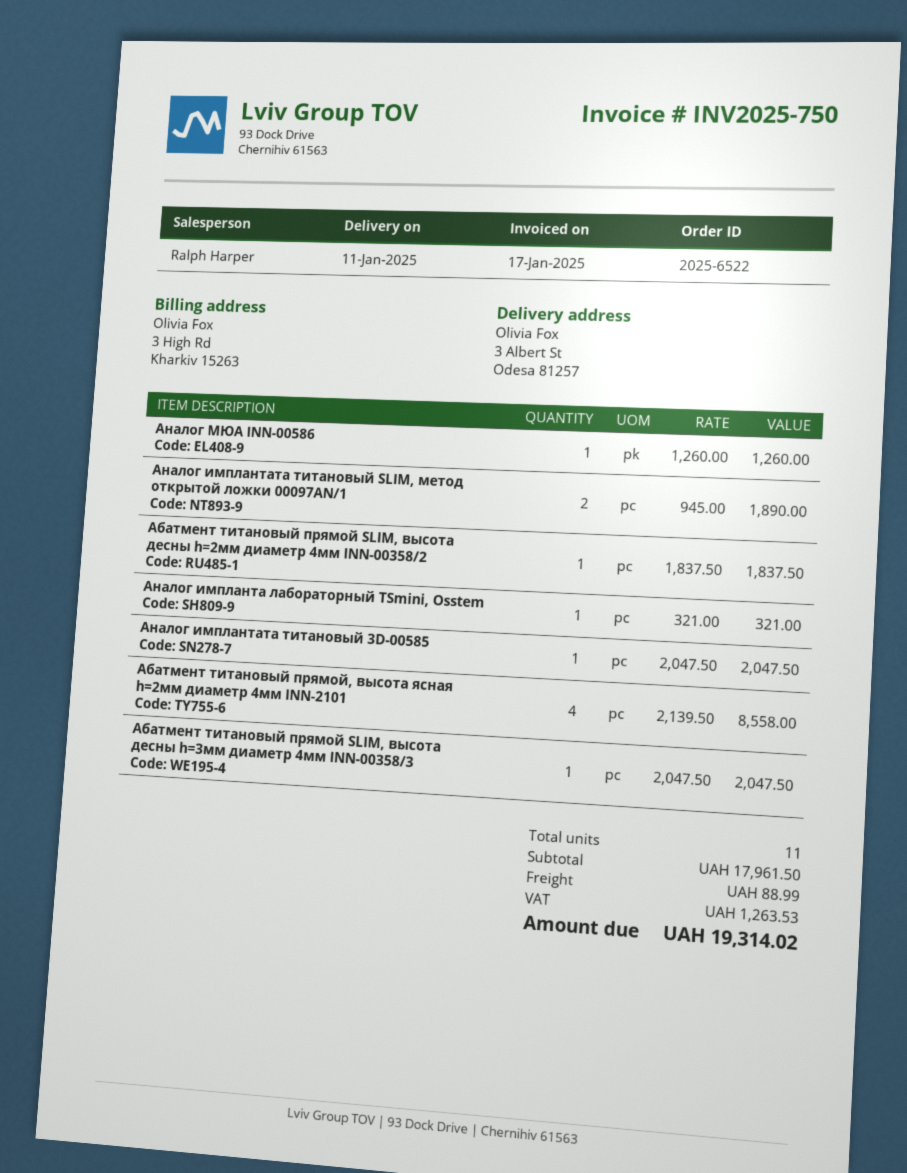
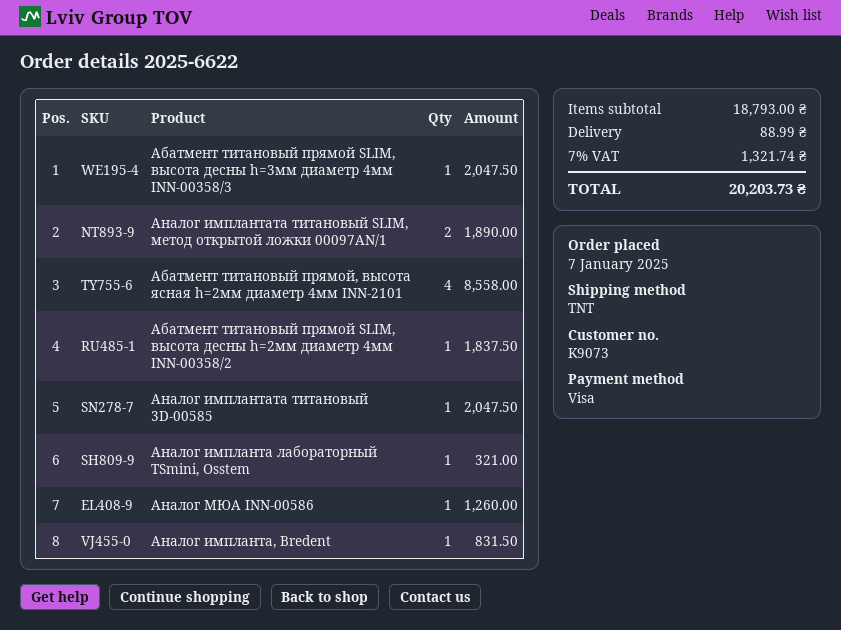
order number: 2025-6522 -> 2025-6622
Аналог импланта, Bredent: none -> 1 for 831.50
subtotal: 17961.50 -> 18793.00
tax: 1263.53 -> 1321.74
total: 19314.02 -> 20203.73

